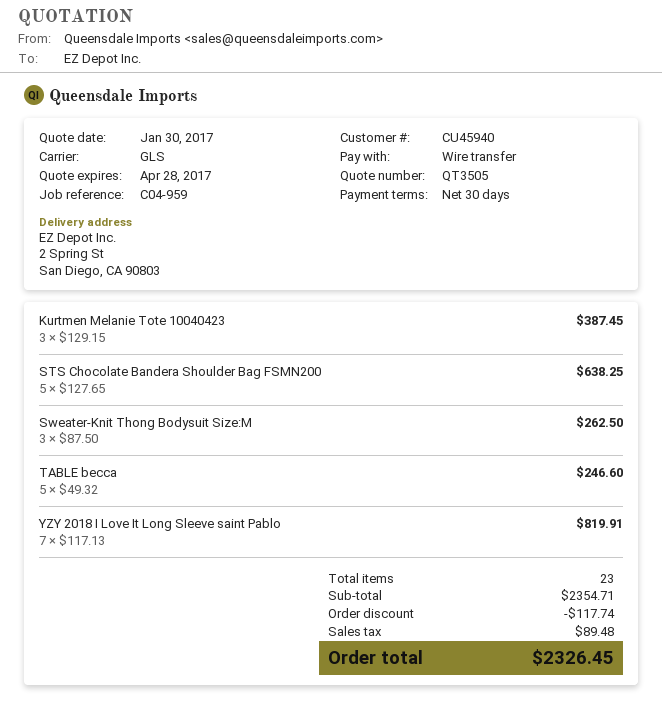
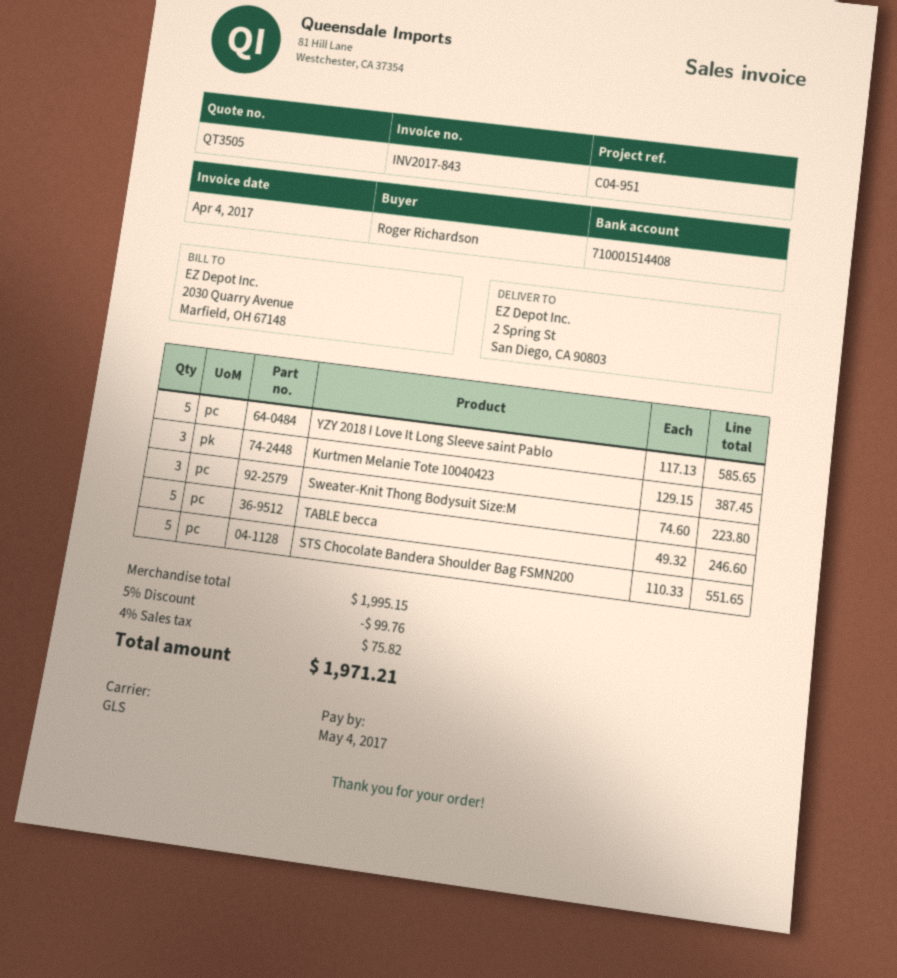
reference: C04-959 -> C04-951
STS Chocolate Bandera Shoulder Bag FSMN200: 5 x 127.65 = 638.25 -> 5 x 110.33 = 551.65
Sweater-Knit Thong Bodysuit Size:M: 3 x 87.50 = 262.50 -> 3 x 74.60 = 223.80
YZY 2018 I Love It Long Sleeve saint Pablo: 7 x 117.13 = 819.91 -> 5 x 117.13 = 585.65
subtotal: 2354.71 -> 1995.15
discount: 117.74 -> 99.76
tax: 89.48 -> 75.82
total: 2326.45 -> 1971.21

